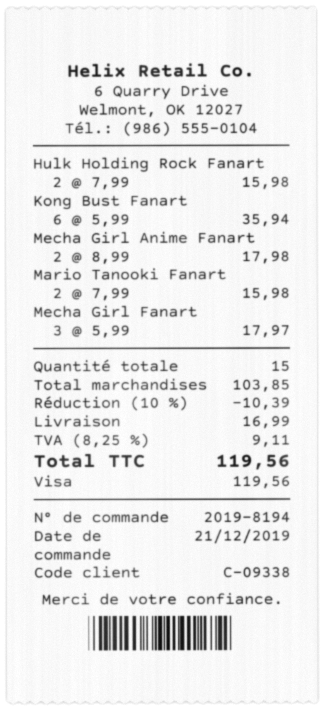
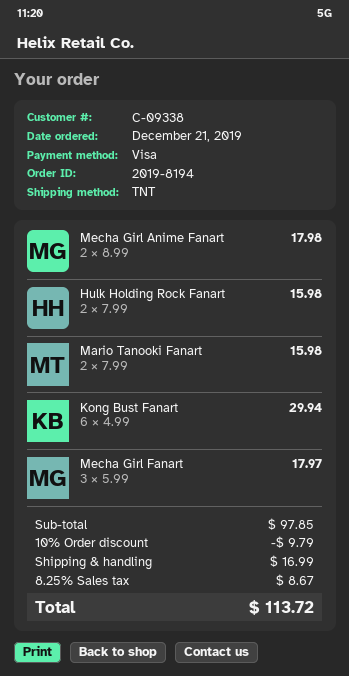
Kong Bust Fanart: 6 x 5.99 = 35.94 -> 6 x 4.99 = 29.94
subtotal: 103.85 -> 97.85
discount: 10% = 10.39 -> 10% = 9.79
tax: 8.25% = 9.11 -> 8.25% = 8.67
total: 119.56 -> 113.72

